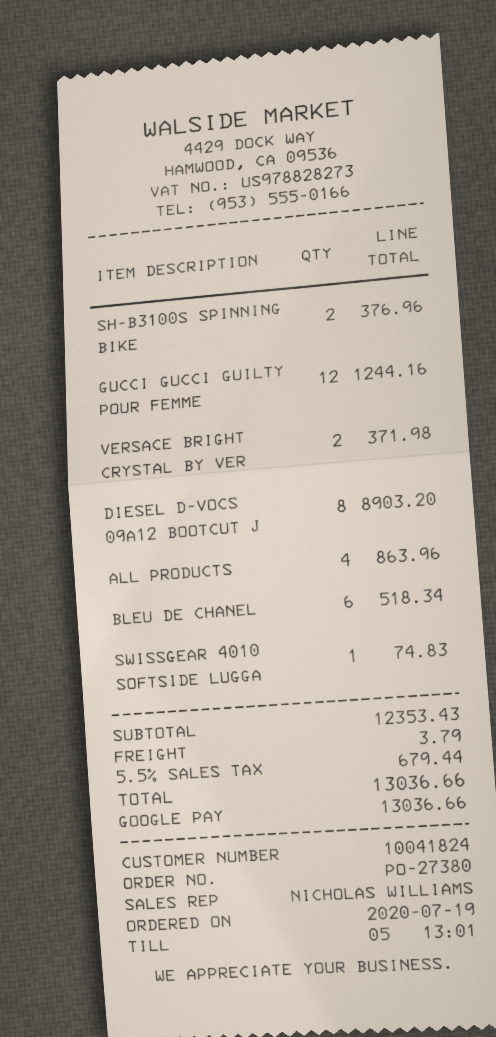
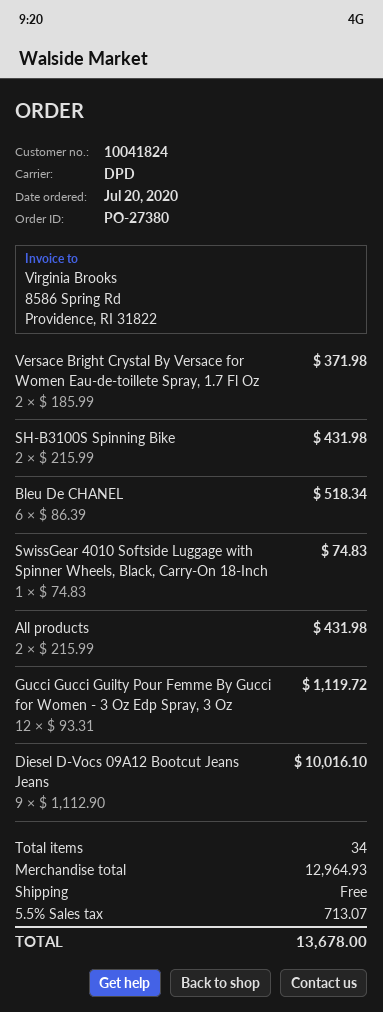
order date: 2020-07-19 -> 2020-07-20
SH-B3100S SPINNING BIKE: 2 for 376.96 -> 2 for 431.98
GUCCI GUCCI GUILTY POUR FEMME: 12 for 1244.16 -> 12 for 1119.72
DIESEL D-VOCS 09A12 BOOTCUT J: 8 for 8903.20 -> 9 for 10016.10
ALL PRODUCTS: 4 for 863.96 -> 2 for 431.98
subtotal: 12353.43 -> 12964.93
shipping: 3.79 -> 0.00
tax: 5.5% = 679.44 -> 5.5% = 713.07
total: 13036.66 -> 13678.00

